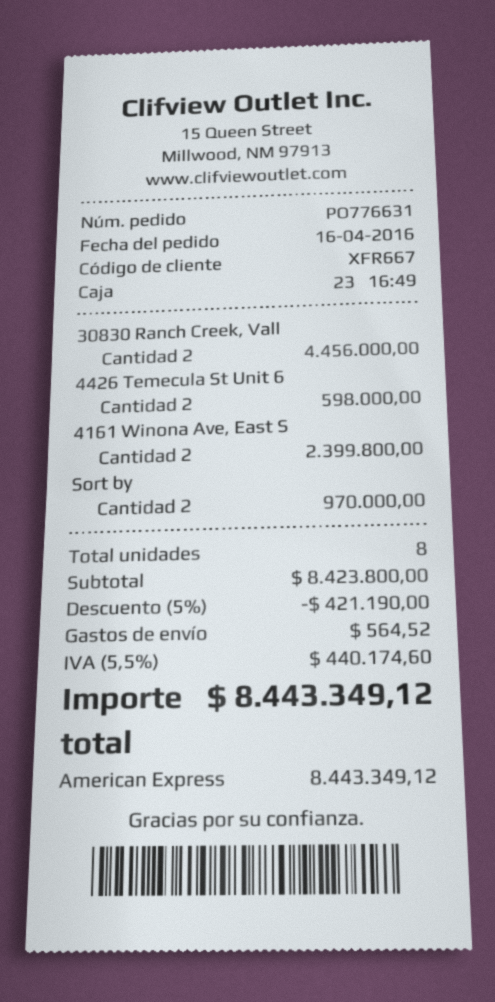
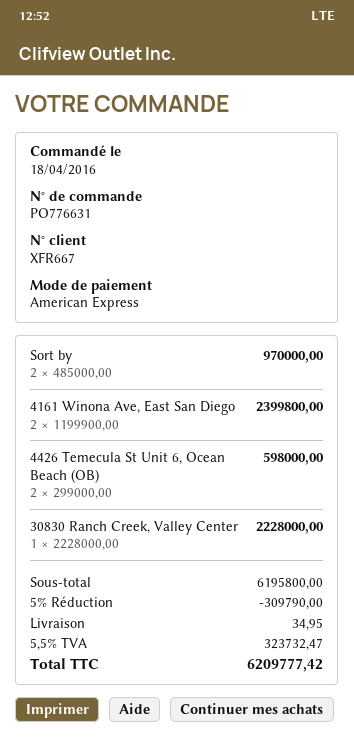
order date: 2016-04-16 -> 2016-04-18
30830 Ranch Creek, Vall: 2 for 4456000.00 -> 1 for 2228000.00
subtotal: 8423800.00 -> 6195800.00
discount: 5% = 421190.00 -> 5% = 309790.00
shipping: 564.52 -> 34.95
tax: 5.5% = 440174.60 -> 5.5% = 323732.47
total: 8443349.12 -> 6209777.42

